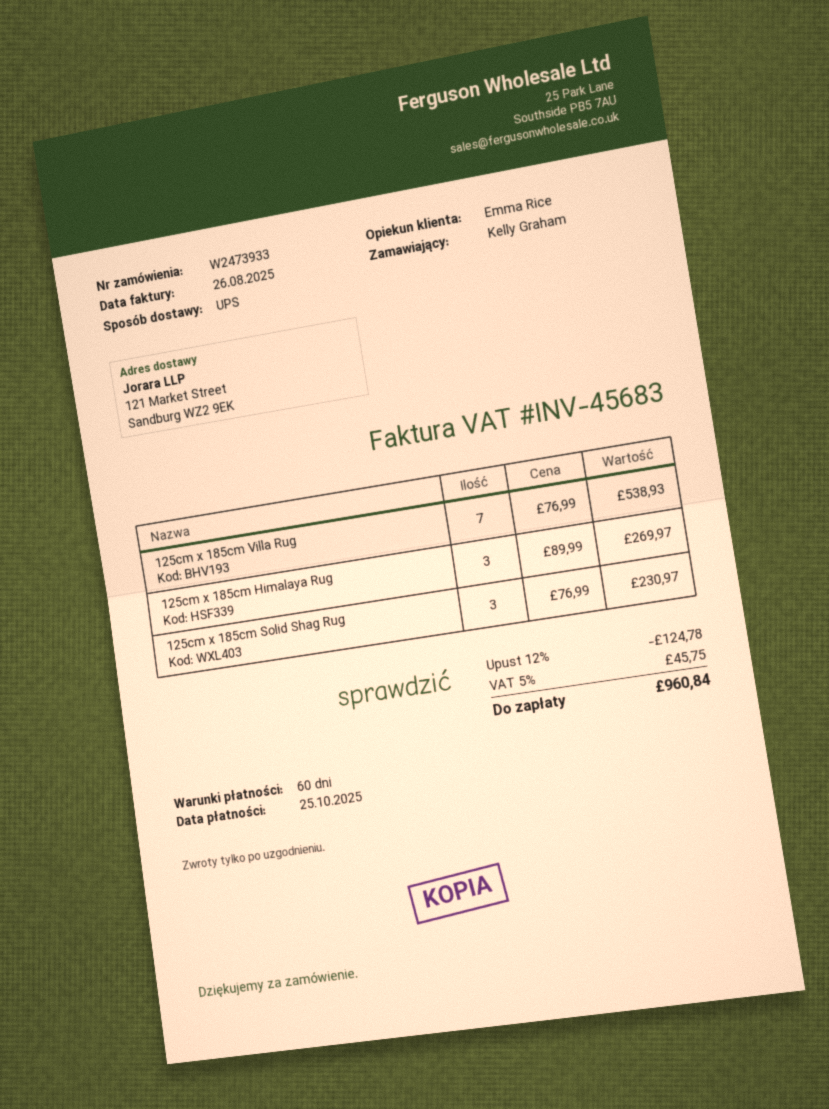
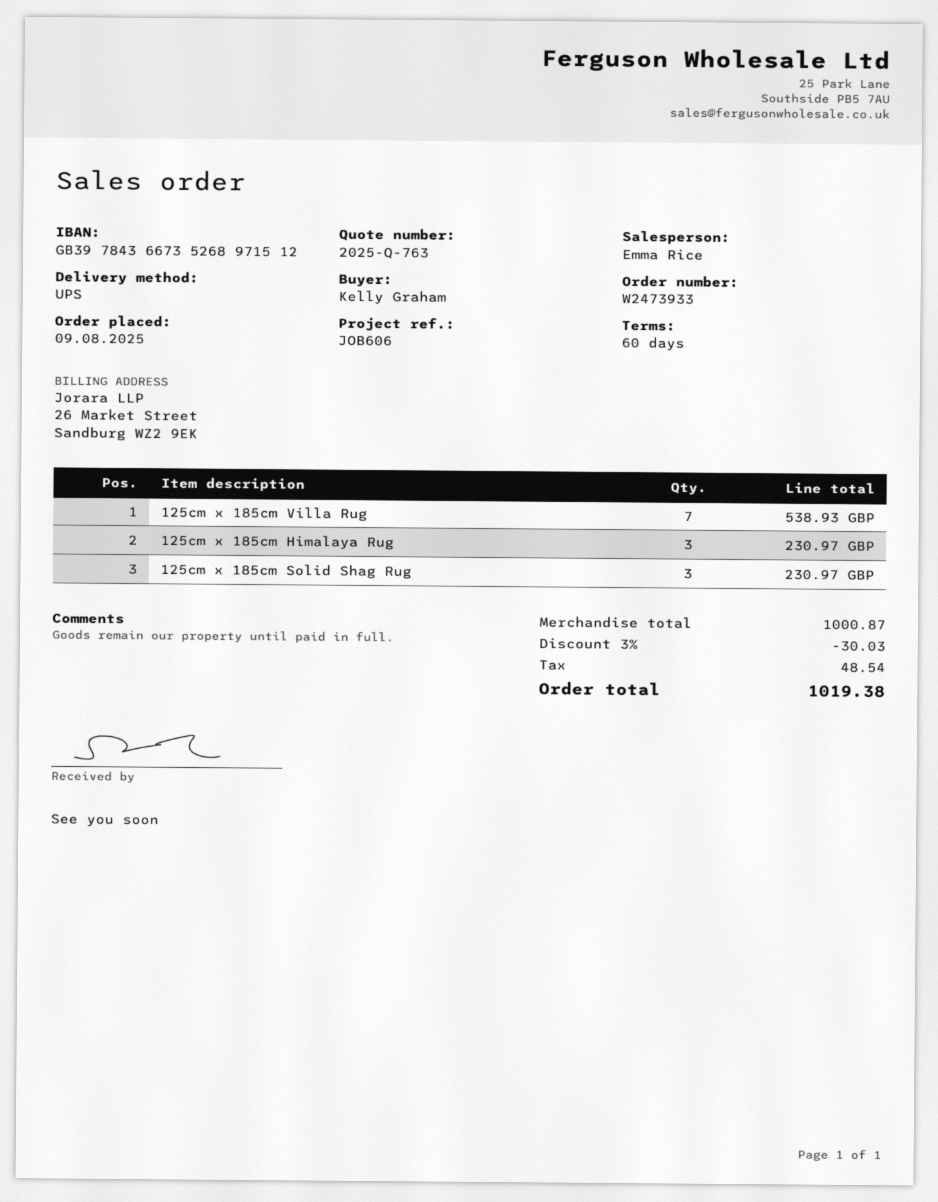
125cm x 185cm Himalaya Rug: 3 for 269.97 -> 3 for 230.97
discount: 12% = 124.78 -> 3% = 30.03
tax: 45.75 -> 48.54
total: 960.84 -> 1019.38

